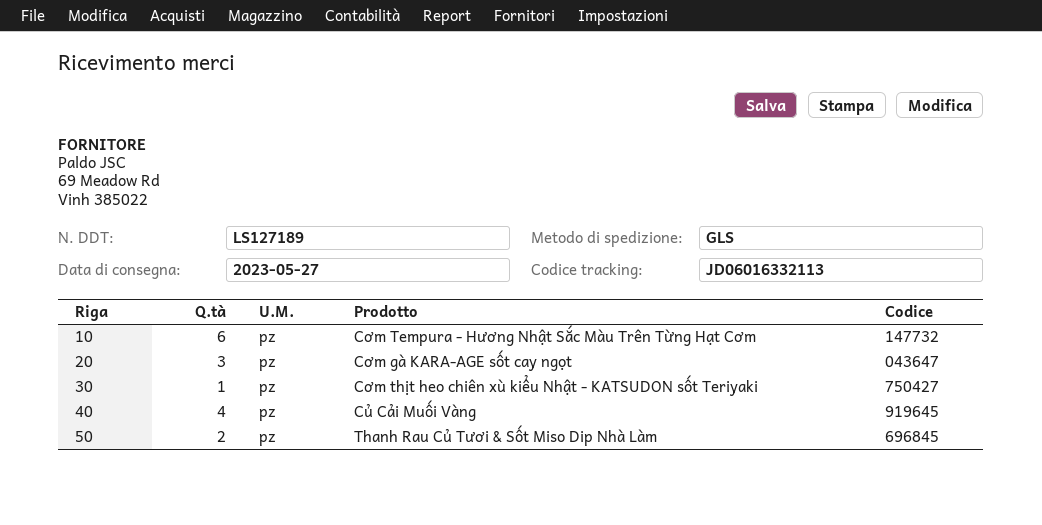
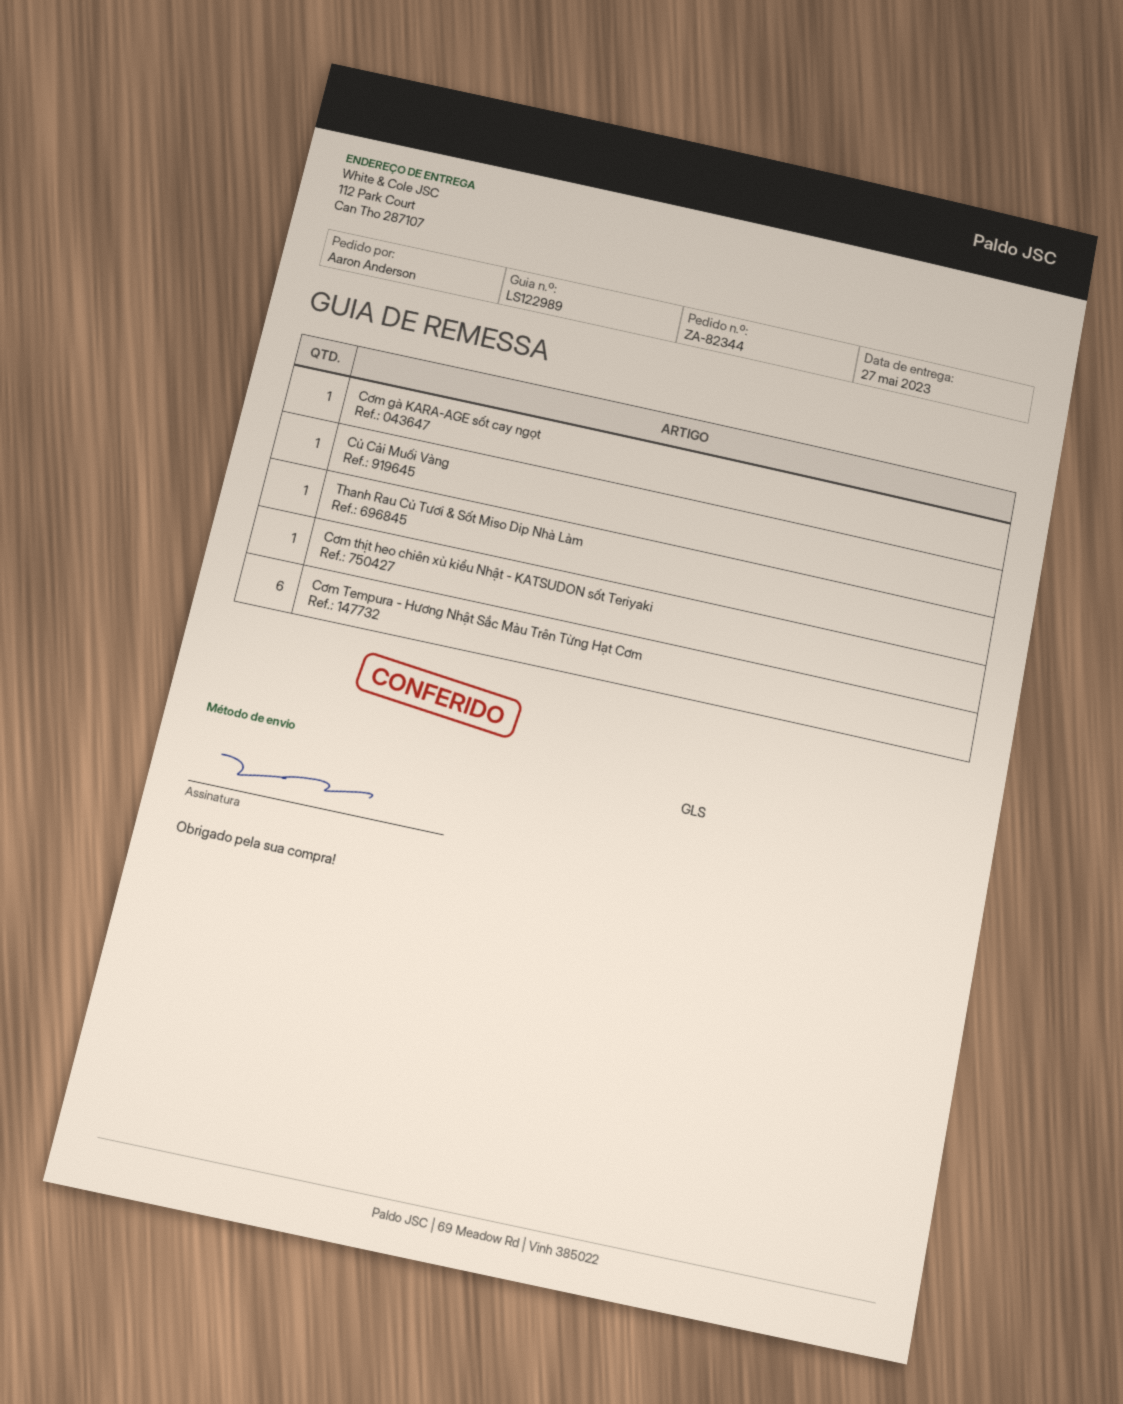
delivery note number: LS127189 -> LS122989
Cơm gà KARA-AGE sốt cay ngọt: 3 -> 1
Củ Cải Muối Vàng: 4 -> 1
Thanh Rau Củ Tươi & Sốt Miso Dip Nhà Làm: 2 -> 1

